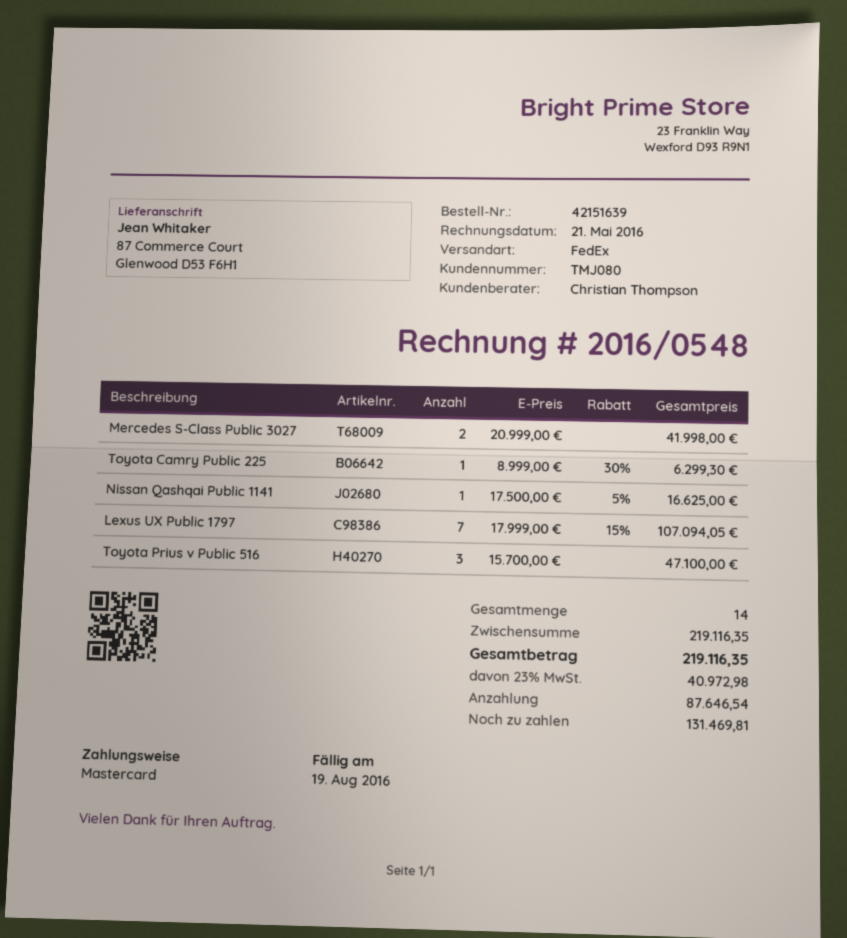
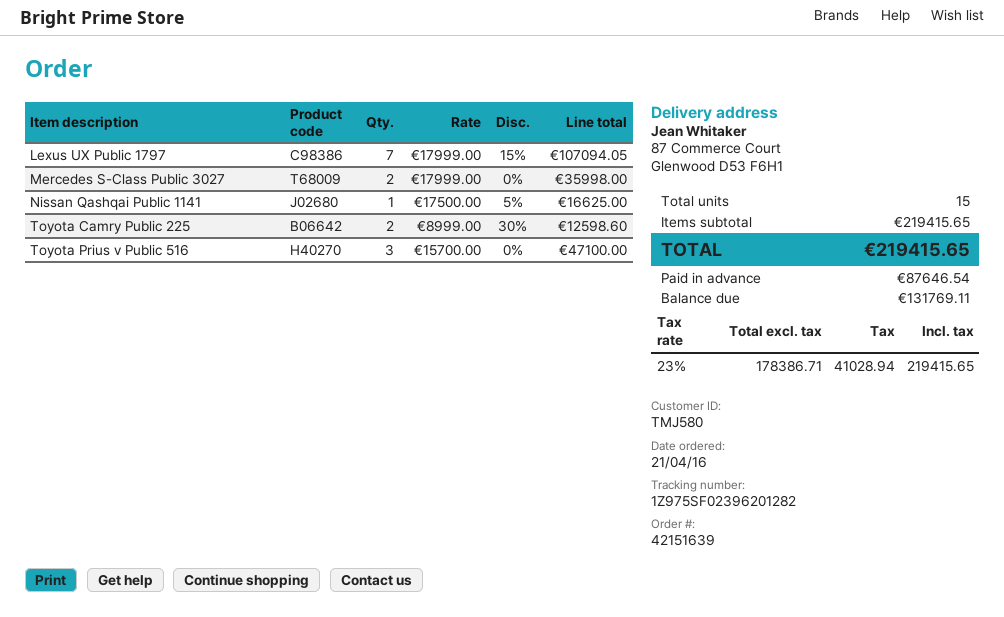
customer number: TMJ080 -> TMJ580
Mercedes S-Class Public 3027: 2 x 20999.00 = 41998.00 -> 2 x 17999.00 = 35998.00
Toyota Camry Public 225: 1 x 8999.00 - 30% = 6299.30 -> 2 x 8999.00 - 30% = 12598.60
total quantity: 14 -> 15
subtotal: 219116.35 -> 219415.65
tax: 23% = 40972.98 -> 23% = 41028.94
total: 219116.35 -> 219415.65
balance: 131469.81 -> 131769.11

